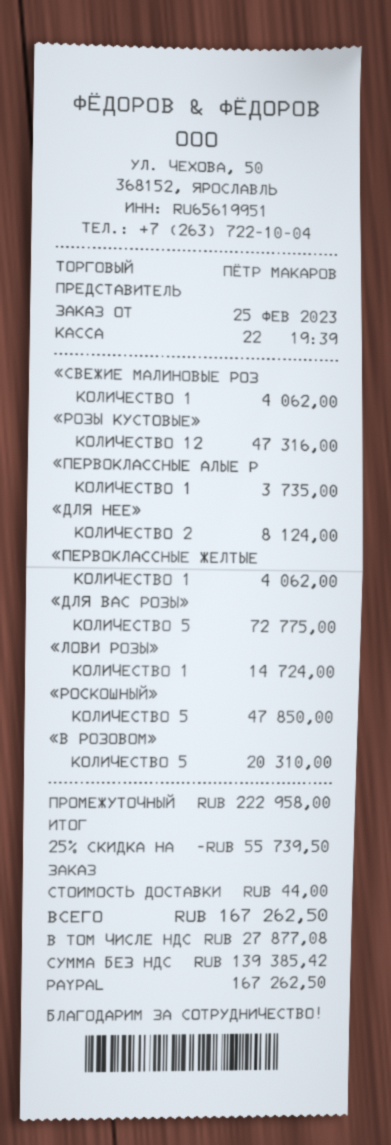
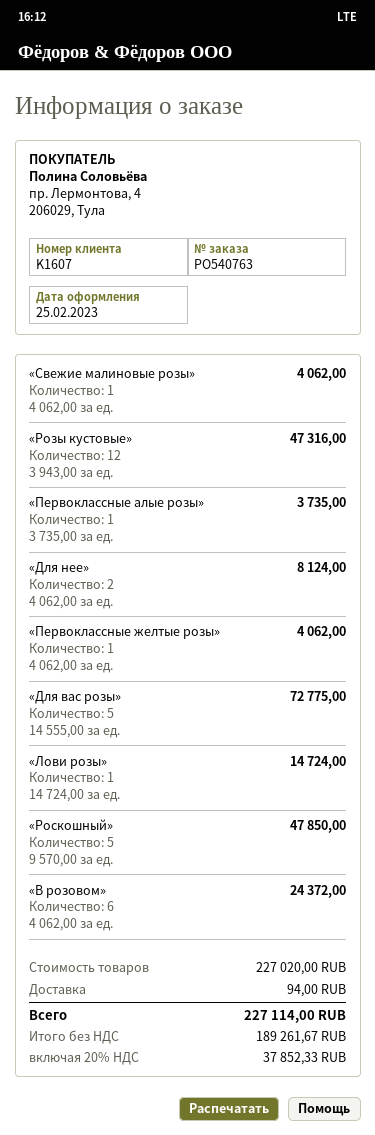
«В РОЗОВОМ»: 5 for 20310.00 -> 6 for 24372.00
subtotal: 222958.00 -> 227020.00
discount: 25% = 55739.50 -> none
shipping: 44.00 -> 94.00
net: 139385.42 -> 189261.67
tax: 27877.08 -> 37852.33
total: 167262.50 -> 227114.00

